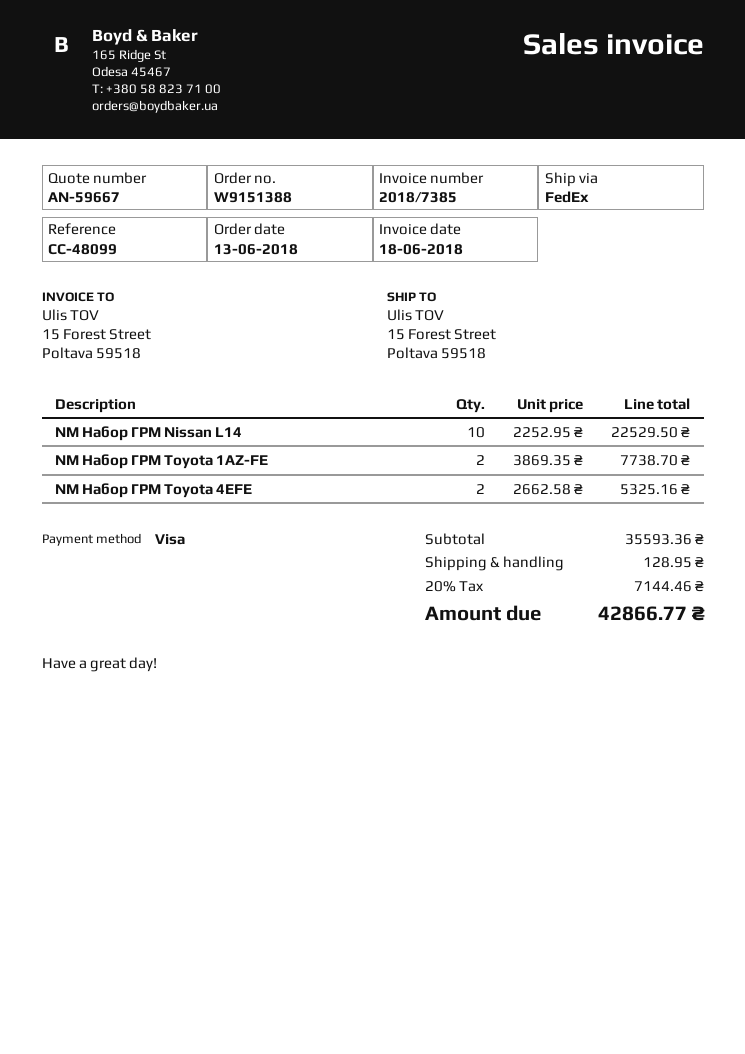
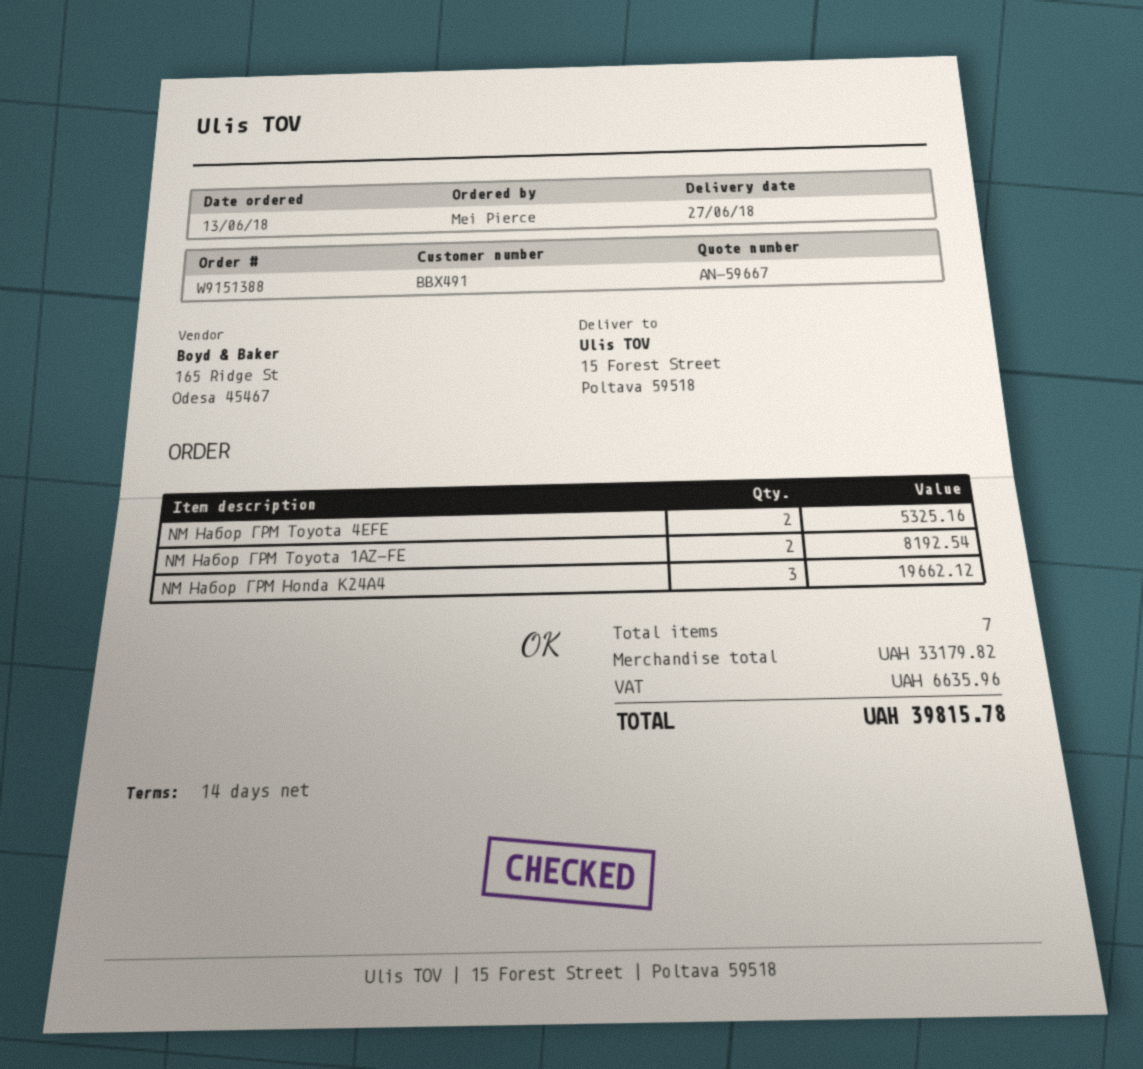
NM Набор ГРМ Nissan L14: 10 for 22529.50 -> none
NM Набор ГРМ Toyota 1AZ-FE: 2 for 7738.70 -> 2 for 8192.54
NM Набор ГРМ Honda K24A4: none -> 3 for 19662.12
subtotal: 35593.36 -> 33179.82
shipping: 128.95 -> none
tax: 7144.46 -> 6635.96
total: 42866.77 -> 39815.78

